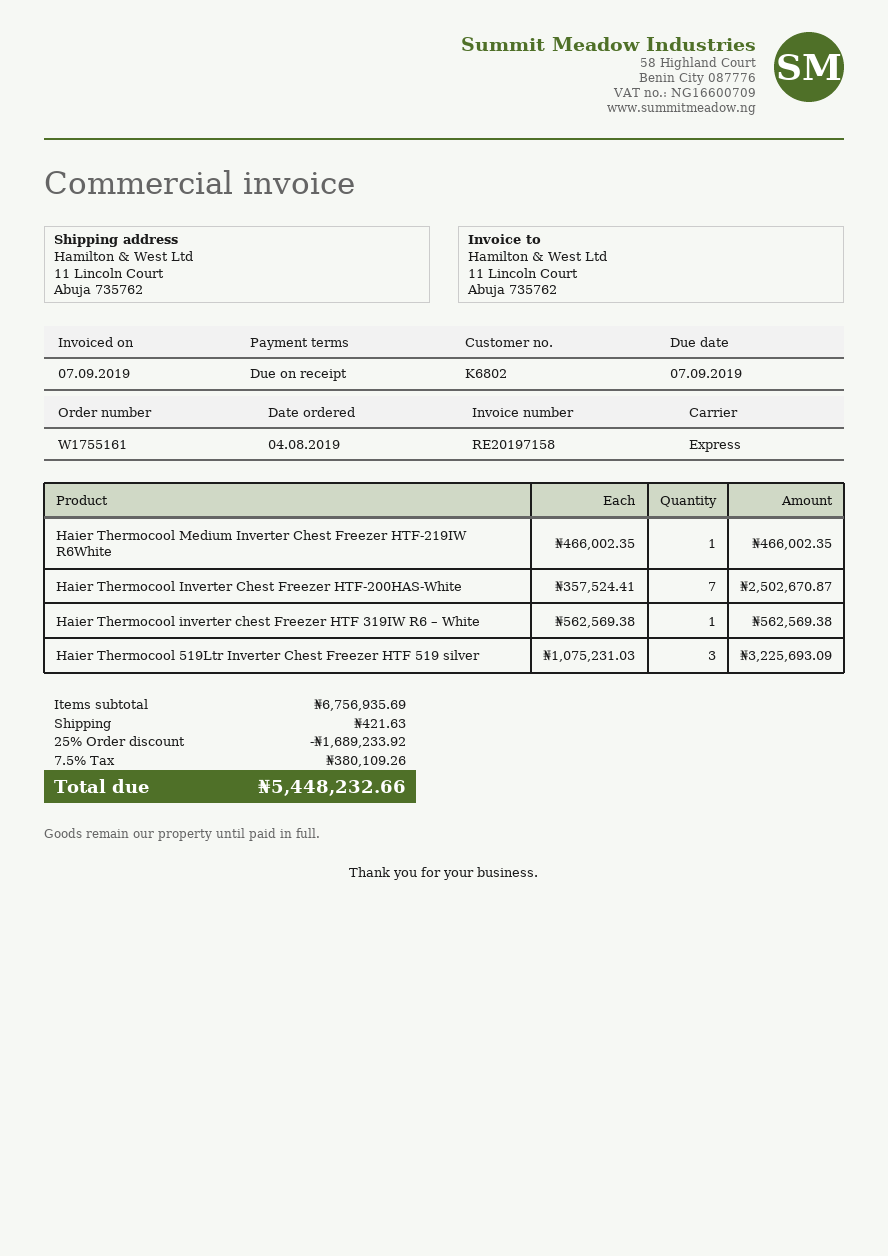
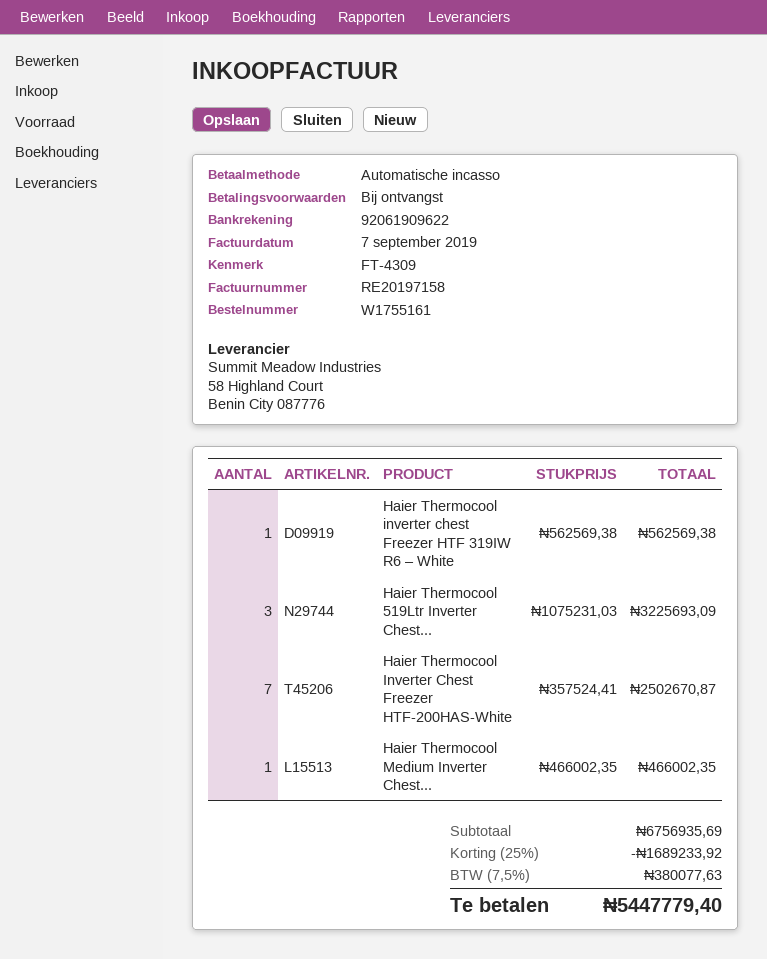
shipping: 421.63 -> none
tax: 7.5% = 380109.26 -> 7.5% = 380077.63
total: 5448232.66 -> 5447779.40

